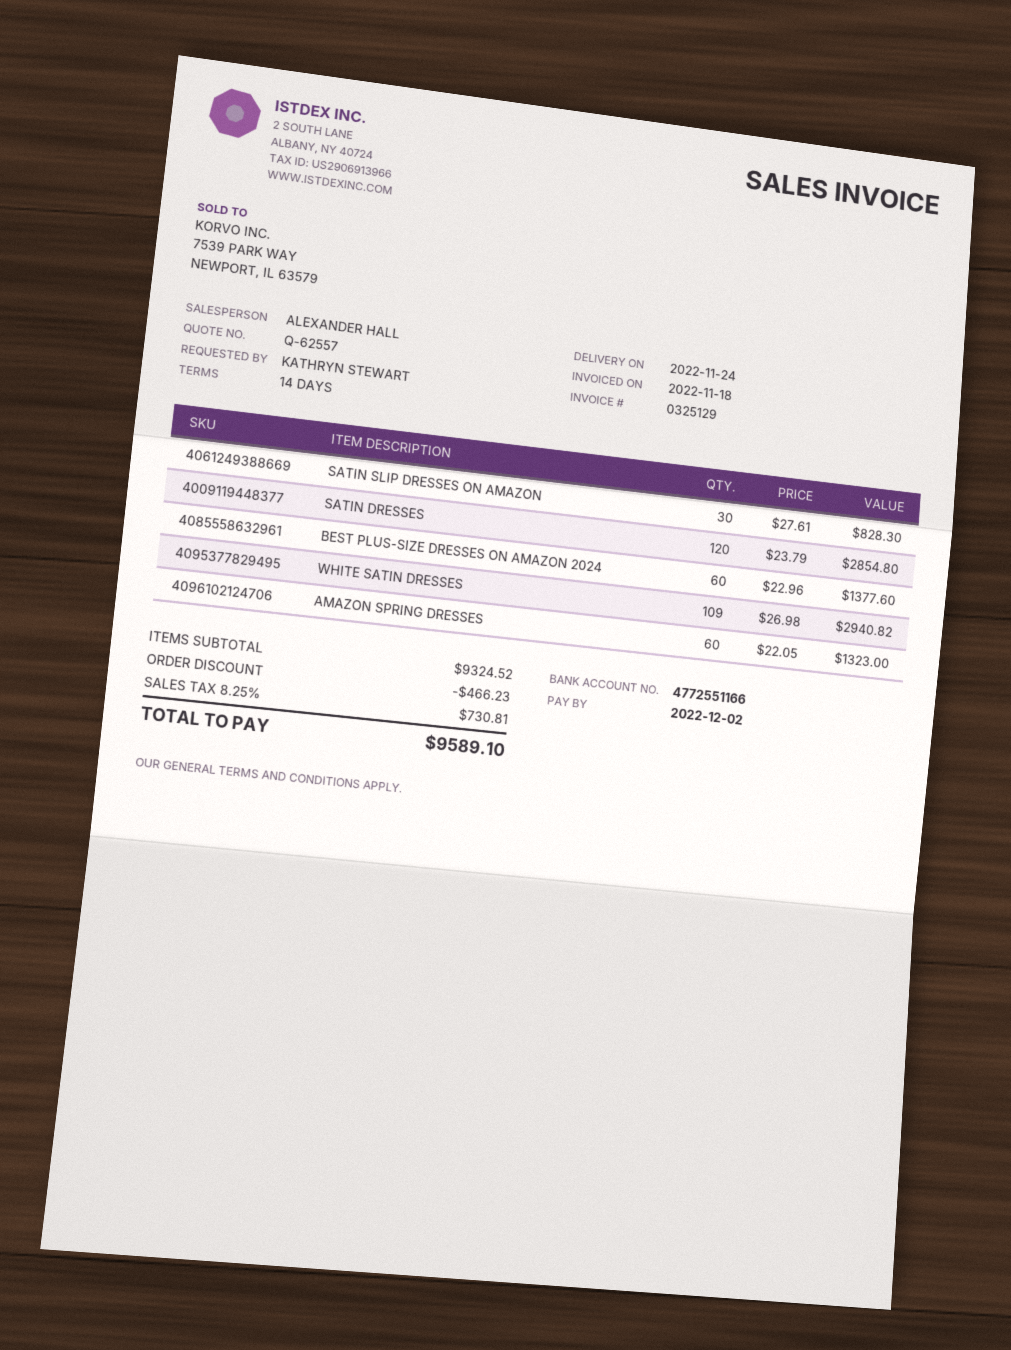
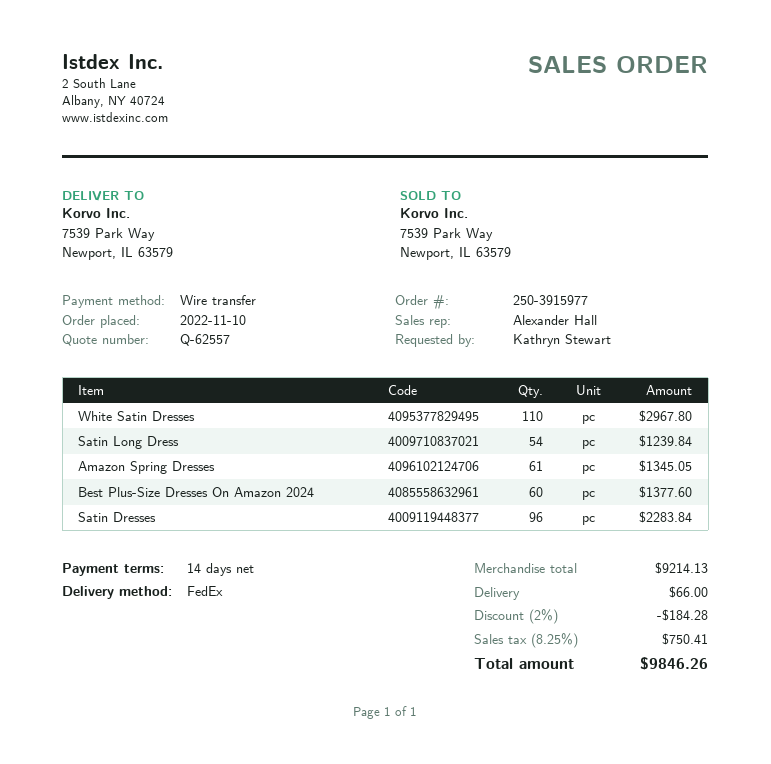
SATIN SLIP DRESSES ON AMAZON: 30 for 828.30 -> none
SATIN DRESSES: 120 for 2854.80 -> 96 for 2283.84
WHITE SATIN DRESSES: 109 for 2940.82 -> 110 for 2967.80
AMAZON SPRING DRESSES: 60 for 1323.00 -> 61 for 1345.05
Satin Long Dress: none -> 54 for 1239.84
subtotal: 9324.52 -> 9214.13
discount: 466.23 -> 184.28
shipping: none -> 66.00
tax: 8.25% = 730.81 -> 8.25% = 750.41
total: 9589.10 -> 9846.26

